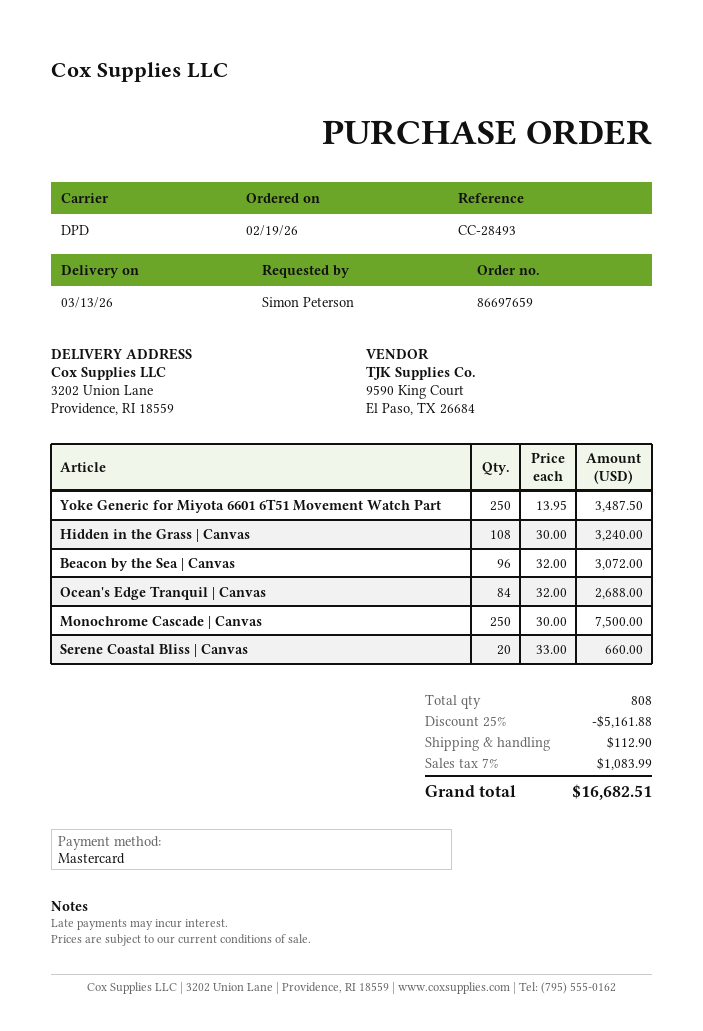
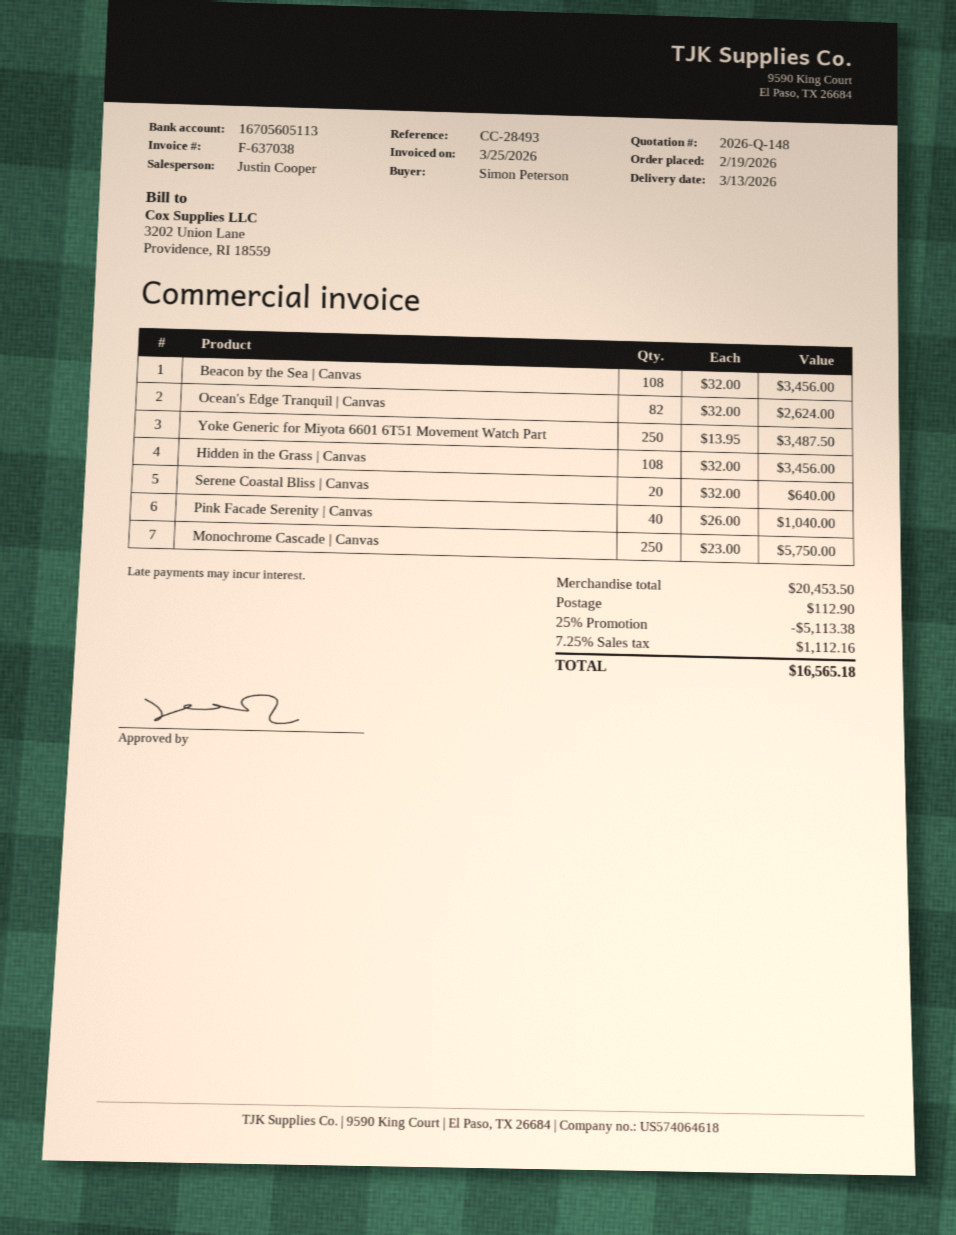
Hidden in the Grass | Canvas: 108 x 30.00 = 3240.00 -> 108 x 32.00 = 3456.00
Beacon by the Sea | Canvas: 96 x 32.00 = 3072.00 -> 108 x 32.00 = 3456.00
Ocean's Edge Tranquil | Canvas: 84 x 32.00 = 2688.00 -> 82 x 32.00 = 2624.00
Monochrome Cascade | Canvas: 250 x 30.00 = 7500.00 -> 250 x 23.00 = 5750.00
Serene Coastal Bliss | Canvas: 20 x 33.00 = 660.00 -> 20 x 32.00 = 640.00
Pink Facade Serenity | Canvas: none -> 40 x 26.00 = 1040.00
discount: 25% = 5161.88 -> 25% = 5113.38
tax: 7% = 1083.99 -> 7.25% = 1112.16
total: 16682.51 -> 16565.18

